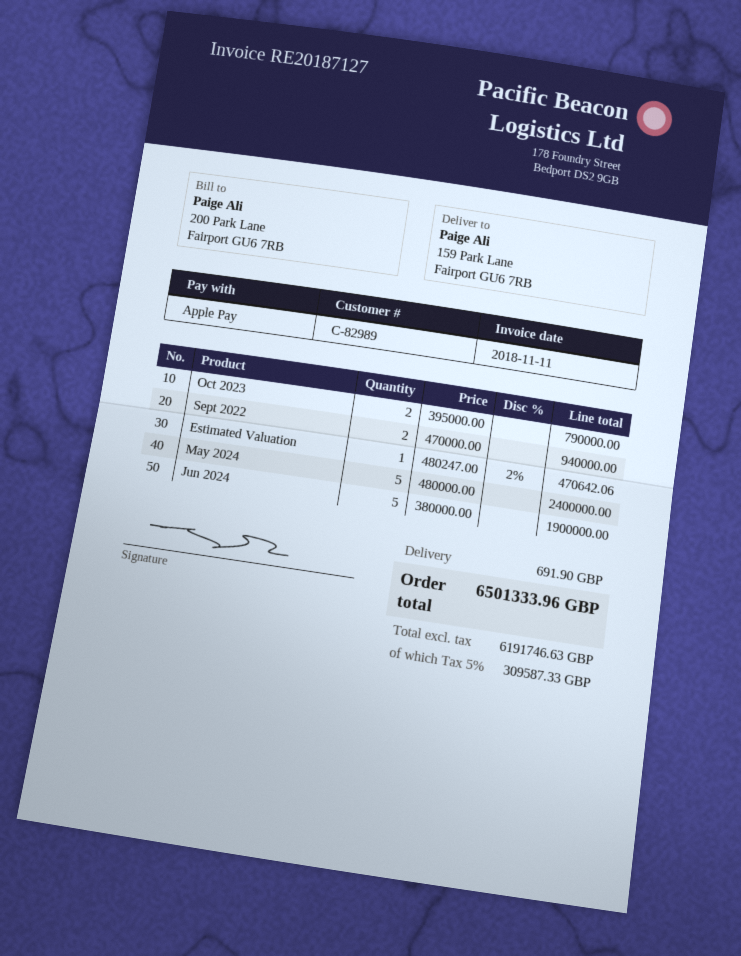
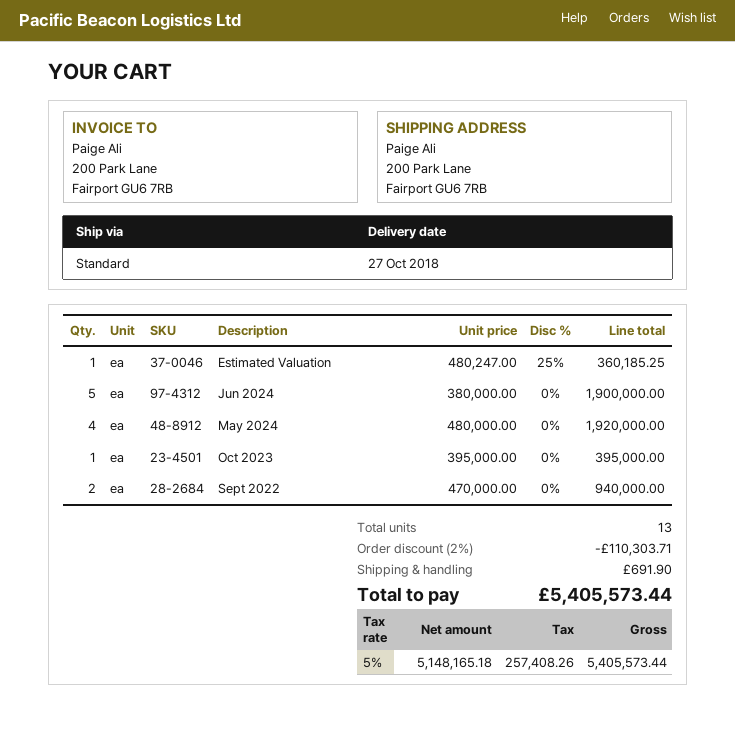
ship to: 159 Park Lane, Fairport GU6 7RB -> 200 Park Lane, Fairport GU6 7RB
Oct 2023: 2 x 395000.00 = 790000.00 -> 1 x 395000.00 = 395000.00
Estimated Valuation: 1 x 480247.00 - 2% = 470642.06 -> 1 x 480247.00 - 25% = 360185.25
May 2024: 5 x 480000.00 = 2400000.00 -> 4 x 480000.00 = 1920000.00
discount: none -> 2% = 110303.71
net: 6191746.63 -> 5148165.18
tax: 5% = 309587.33 -> 5% = 257408.26
total: 6501333.96 -> 5405573.44

